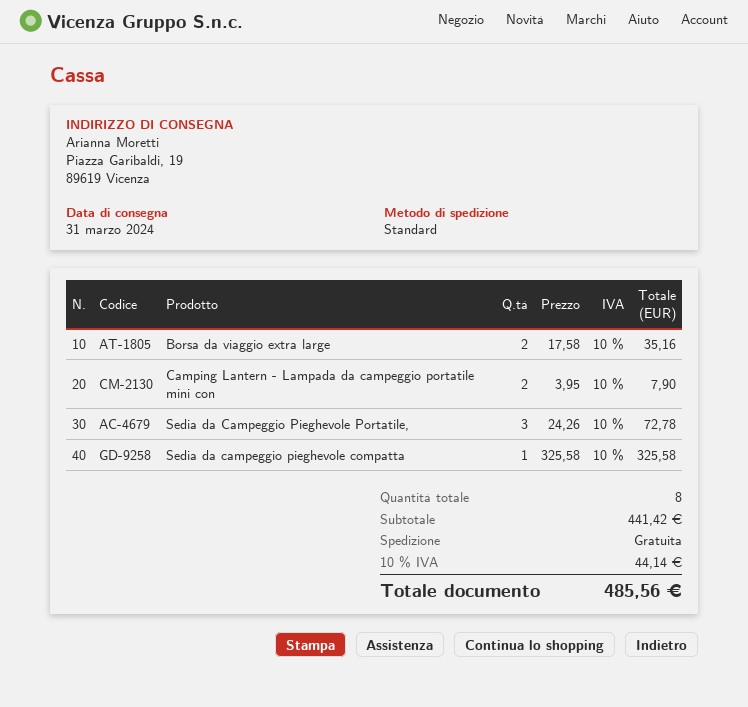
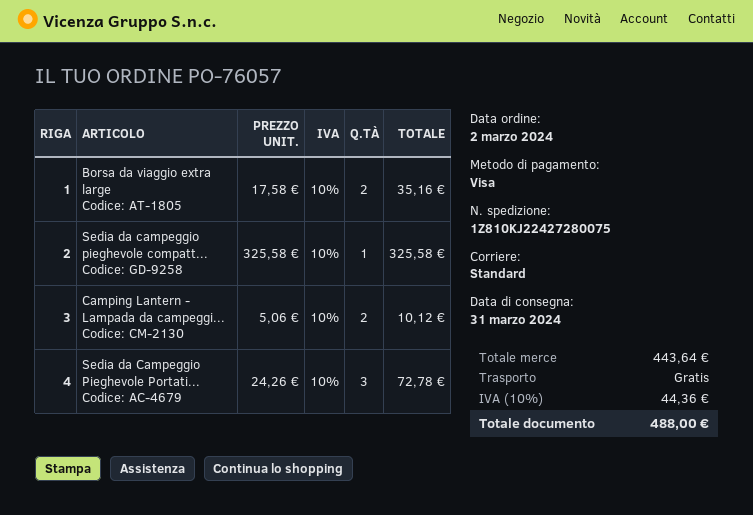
Camping Lantern - Lampada da campeggio portatile mini con: 2 x 3.95 = 7.90 -> 2 x 5.06 = 10.12
subtotal: 441.42 -> 443.64
tax: 10% = 44.14 -> 10% = 44.36
total: 485.56 -> 488.00

